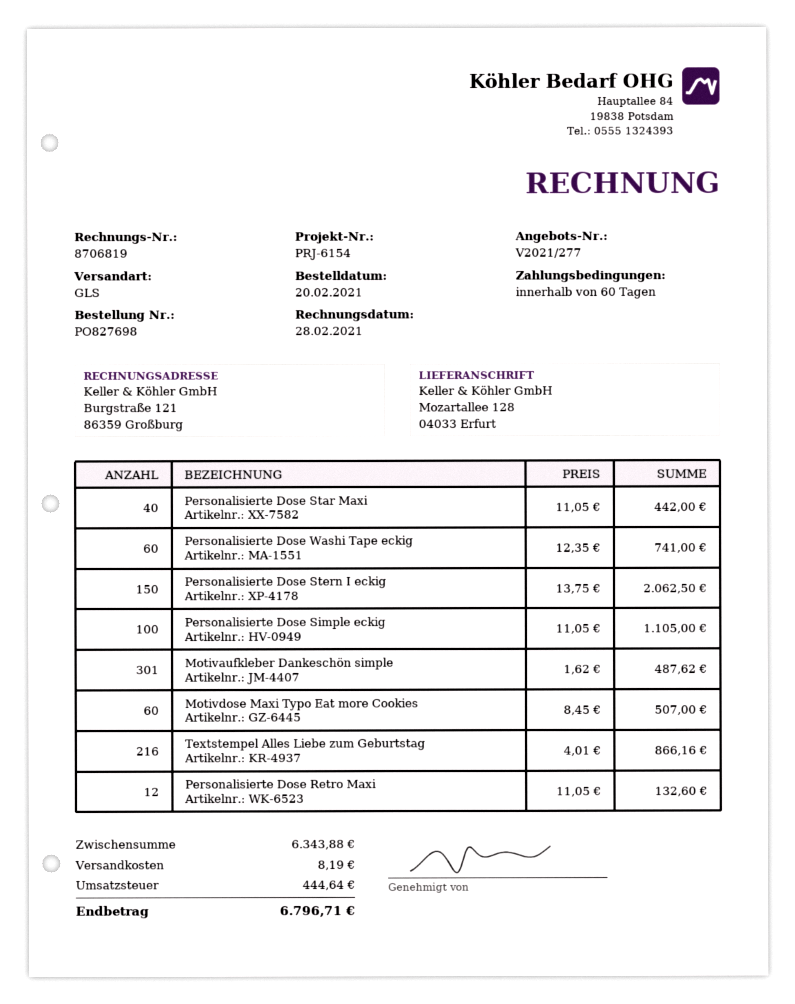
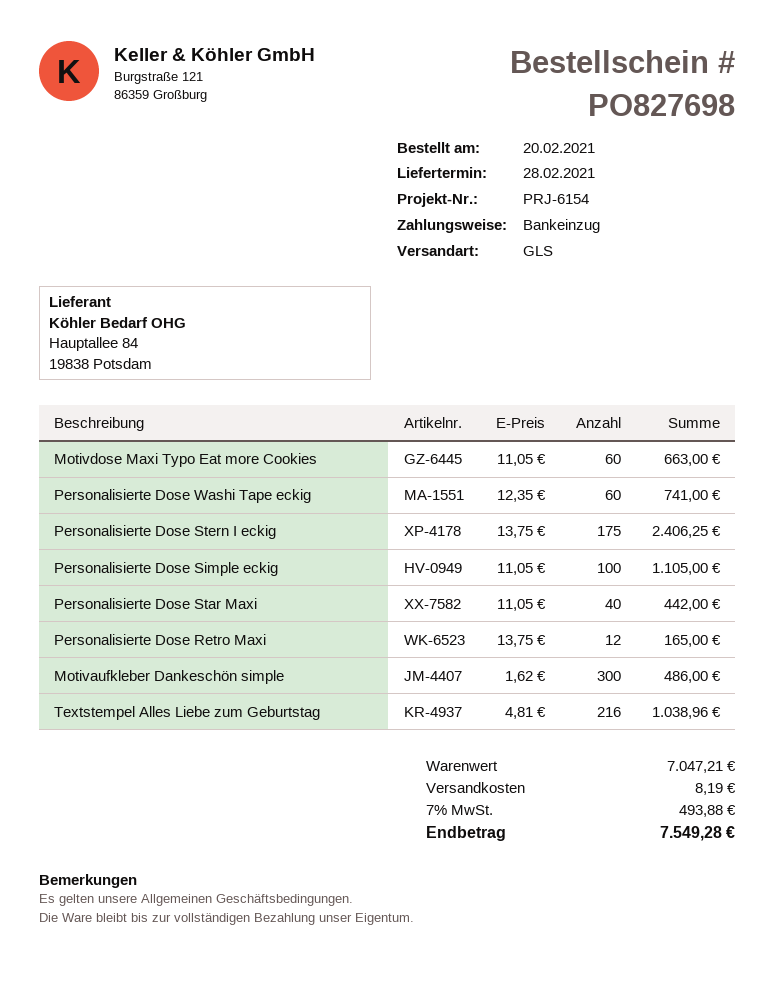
Personalisierte Dose Stern I eckig: 150 x 13.75 = 2062.50 -> 175 x 13.75 = 2406.25
Motivaufkleber Dankeschön simple: 301 x 1.62 = 487.62 -> 300 x 1.62 = 486.00
Motivdose Maxi Typo Eat more Cookies: 60 x 8.45 = 507.00 -> 60 x 11.05 = 663.00
Textstempel Alles Liebe zum Geburtstag: 216 x 4.01 = 866.16 -> 216 x 4.81 = 1038.96
Personalisierte Dose Retro Maxi: 12 x 11.05 = 132.60 -> 12 x 13.75 = 165.00
subtotal: 6343.88 -> 7047.21
tax: 444.64 -> 493.88
total: 6796.71 -> 7549.28

